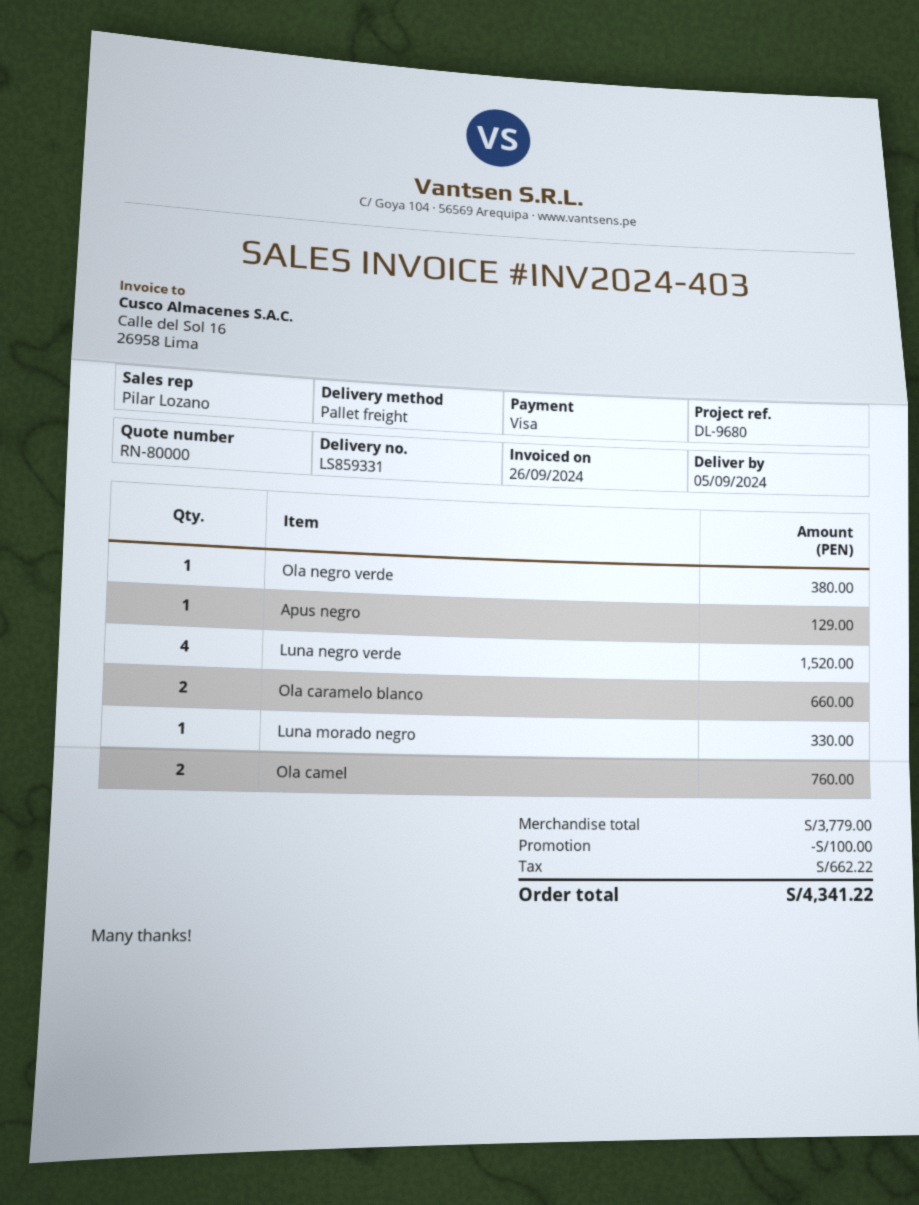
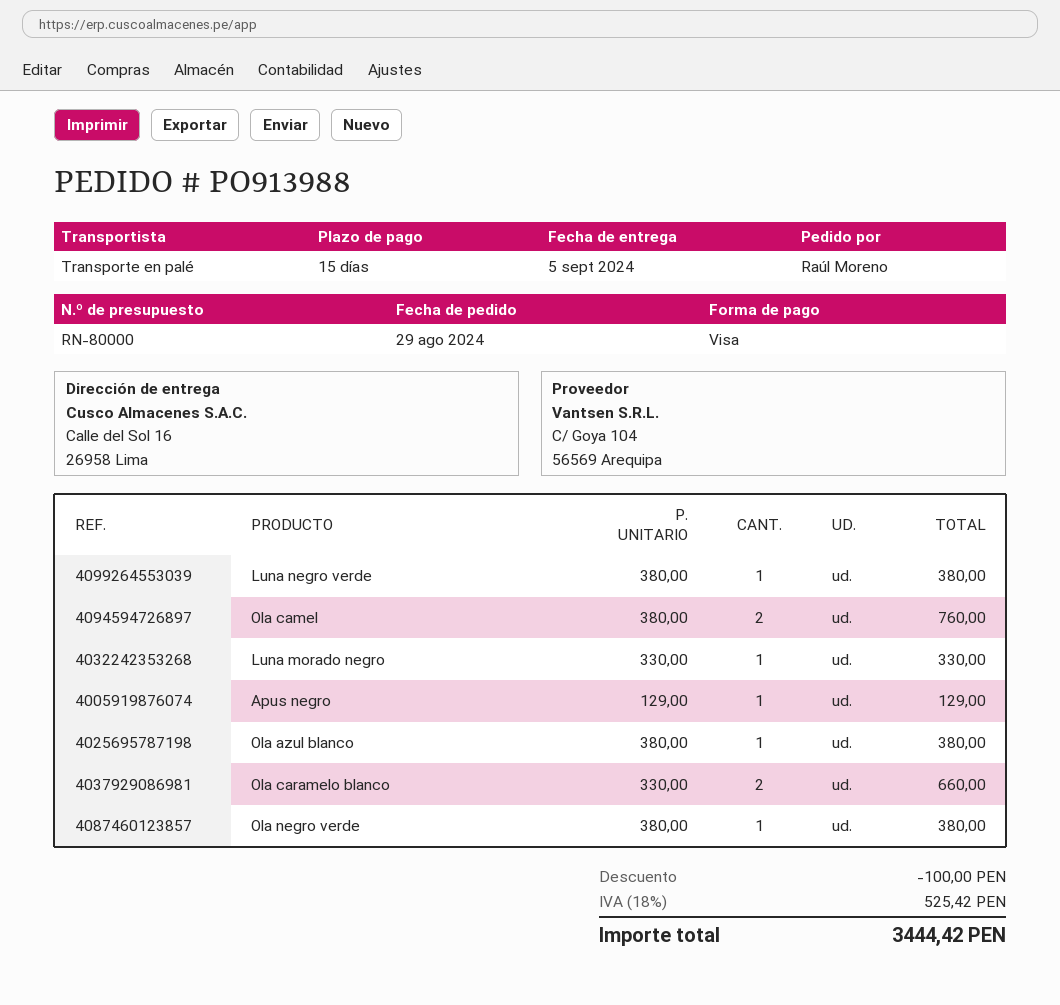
Luna negro verde: 4 for 1520.00 -> 1 for 380.00
Ola azul blanco: none -> 1 for 380.00
tax: 662.22 -> 525.42
total: 4341.22 -> 3444.42

